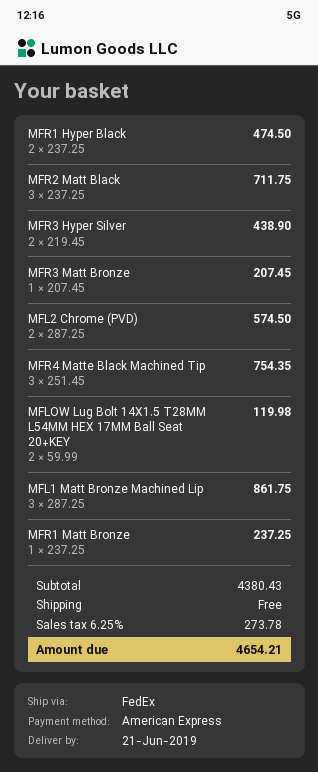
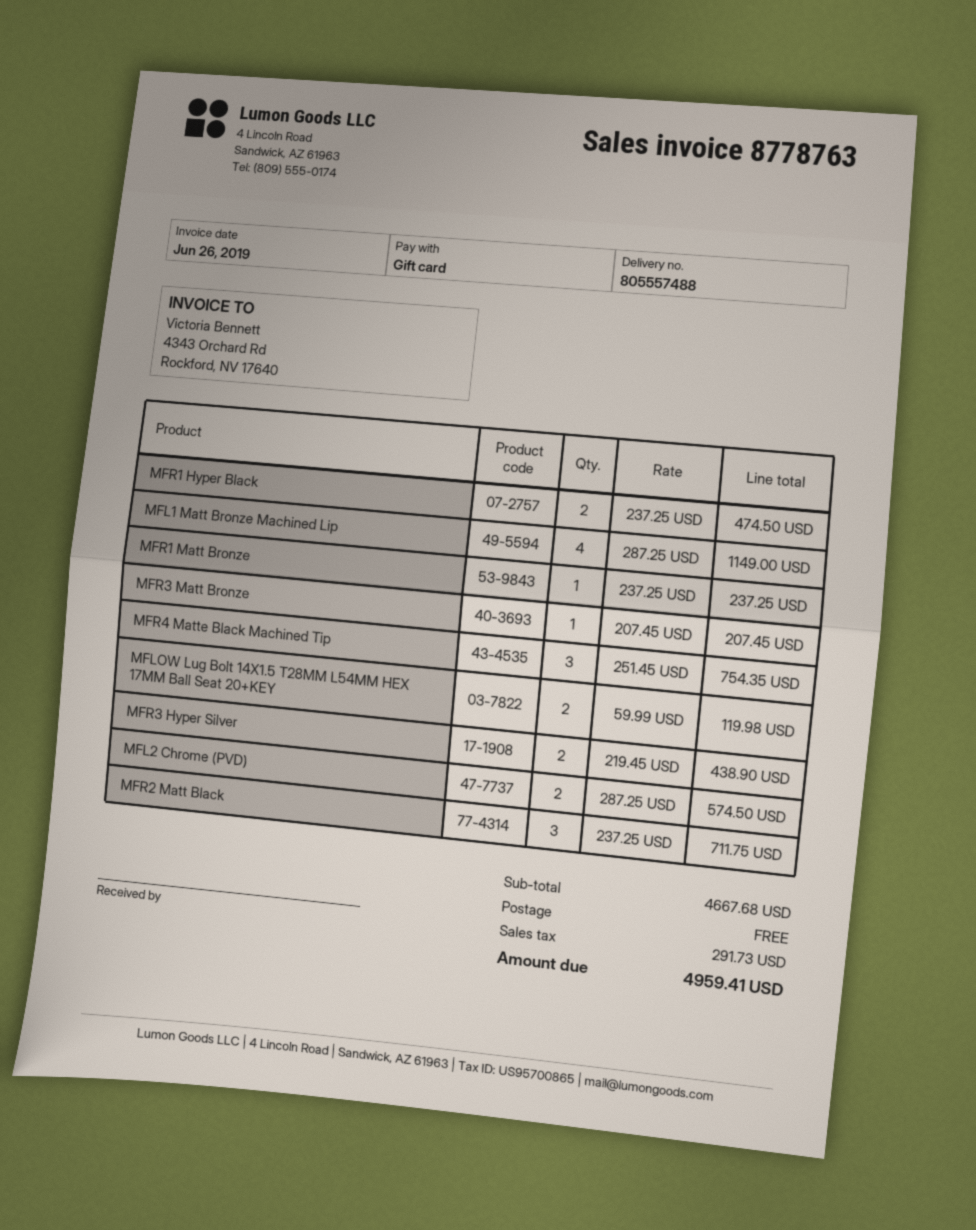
payment method: American Express -> gift card
MFL1 Matt Bronze Machined Lip: 3 x 287.25 = 861.75 -> 4 x 287.25 = 1149.00
subtotal: 4380.43 -> 4667.68
tax: 273.78 -> 291.73
total: 4654.21 -> 4959.41

